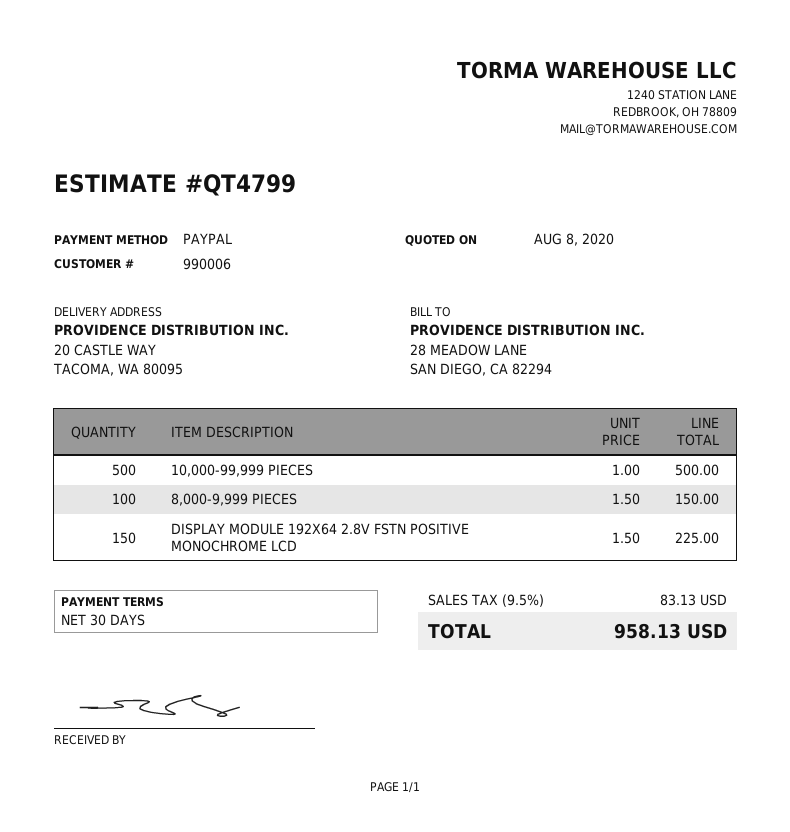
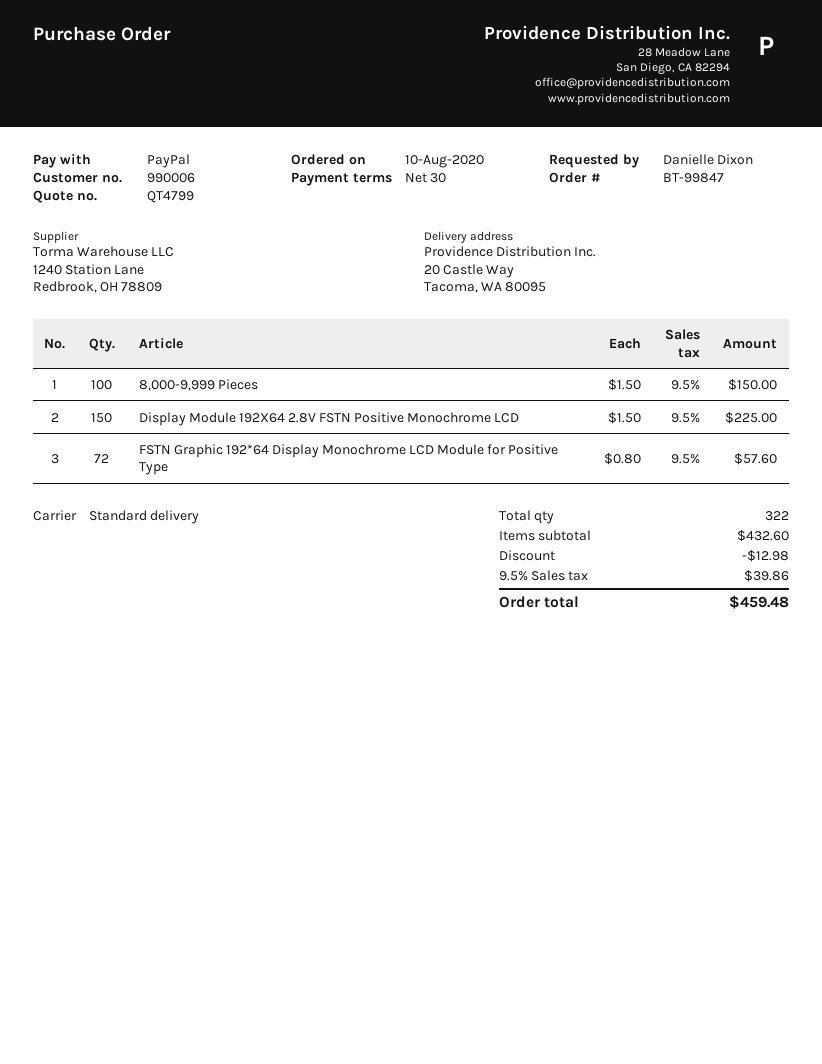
10,000-99,999 PIECES: 500 x 1.00 = 500.00 -> none
FSTN Graphic 192*64 Display Monochrome LCD Module for Positive Type: none -> 72 x 0.80 = 57.60
discount: none -> 12.98
tax: 9.5% = 83.13 -> 9.5% = 39.86
total: 958.13 -> 459.48

